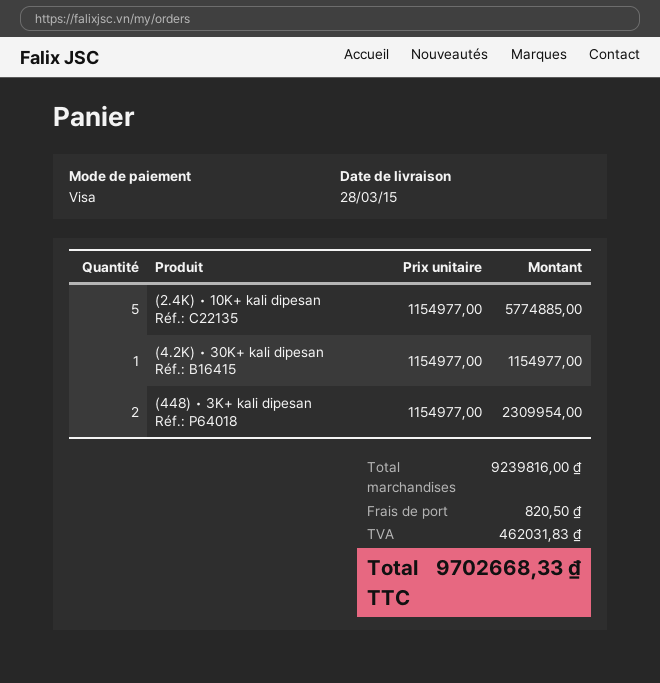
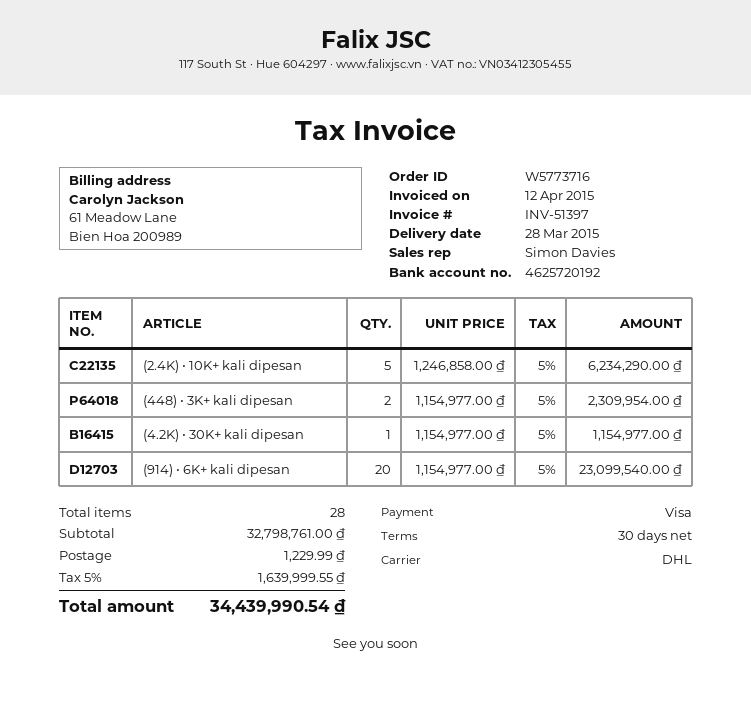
(2.4K) • 10K+ kali dipesan: 5 x 1154977.00 = 5774885.00 -> 5 x 1246858.00 = 6234290.00
(914) • 6K+ kali dipesan: none -> 20 x 1154977.00 = 23099540.00
subtotal: 9239816.00 -> 32798761.00
shipping: 820.50 -> 1229.99
tax: 462031.83 -> 1639999.55
total: 9702668.33 -> 34439990.54

